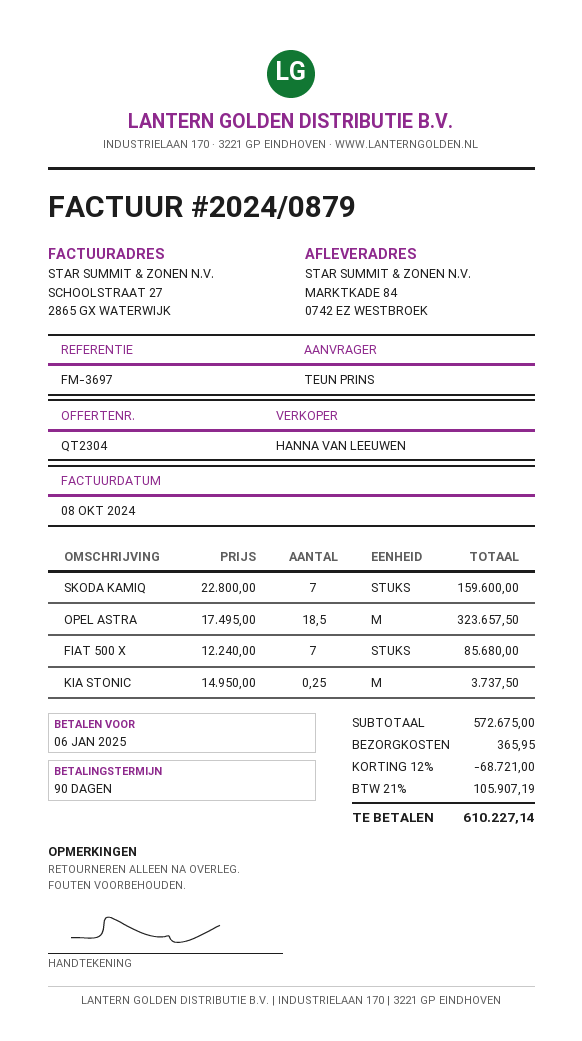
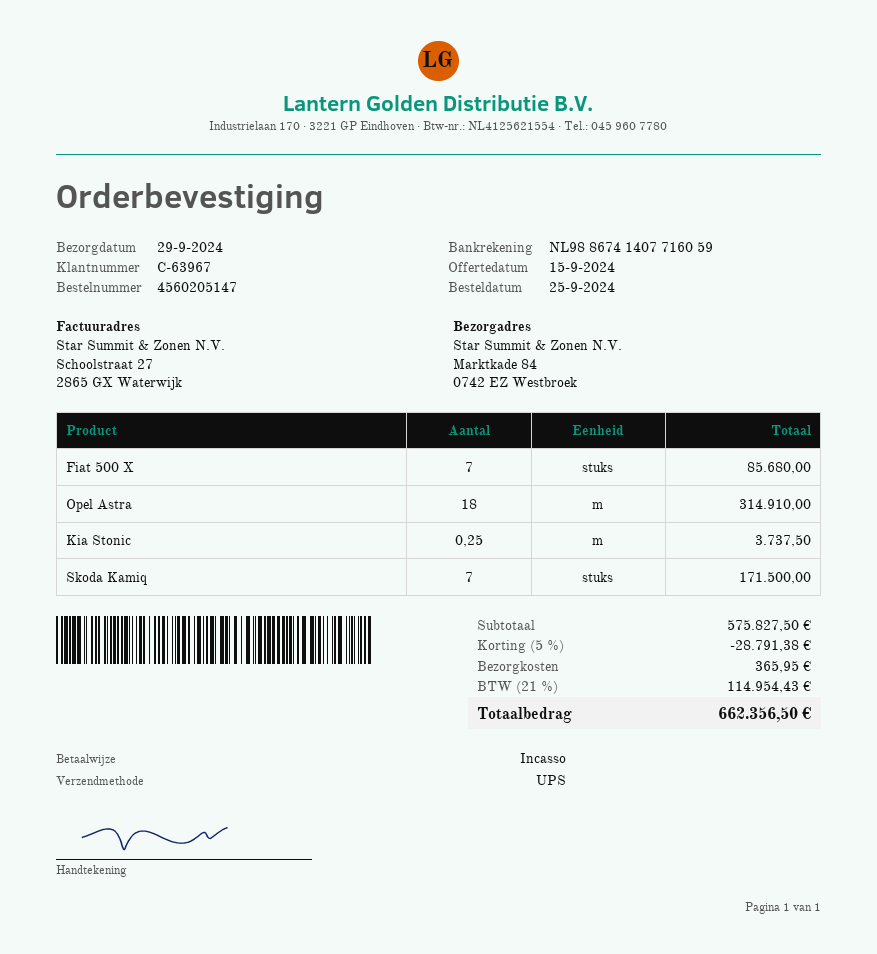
SKODA KAMIQ: 7 for 159600.00 -> 7 for 171500.00
OPEL ASTRA: 18.5 for 323657.50 -> 18 for 314910.00
subtotal: 572675.00 -> 575827.50
discount: 12% = 68721.00 -> 5% = 28791.38
tax: 21% = 105907.19 -> 21% = 114954.43
total: 610227.14 -> 662356.50

